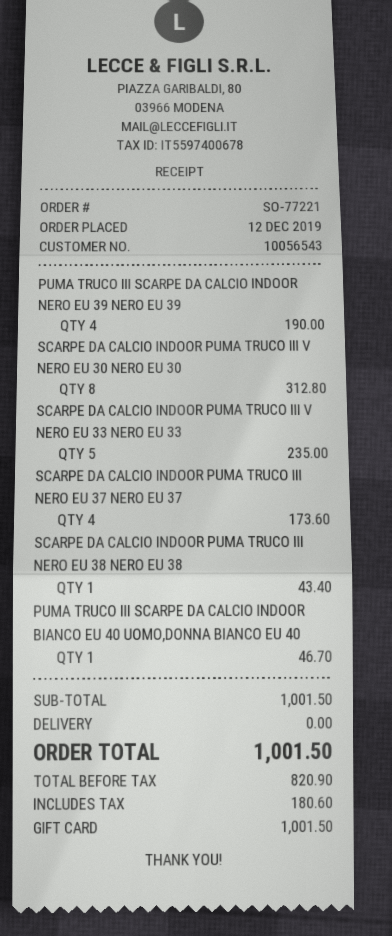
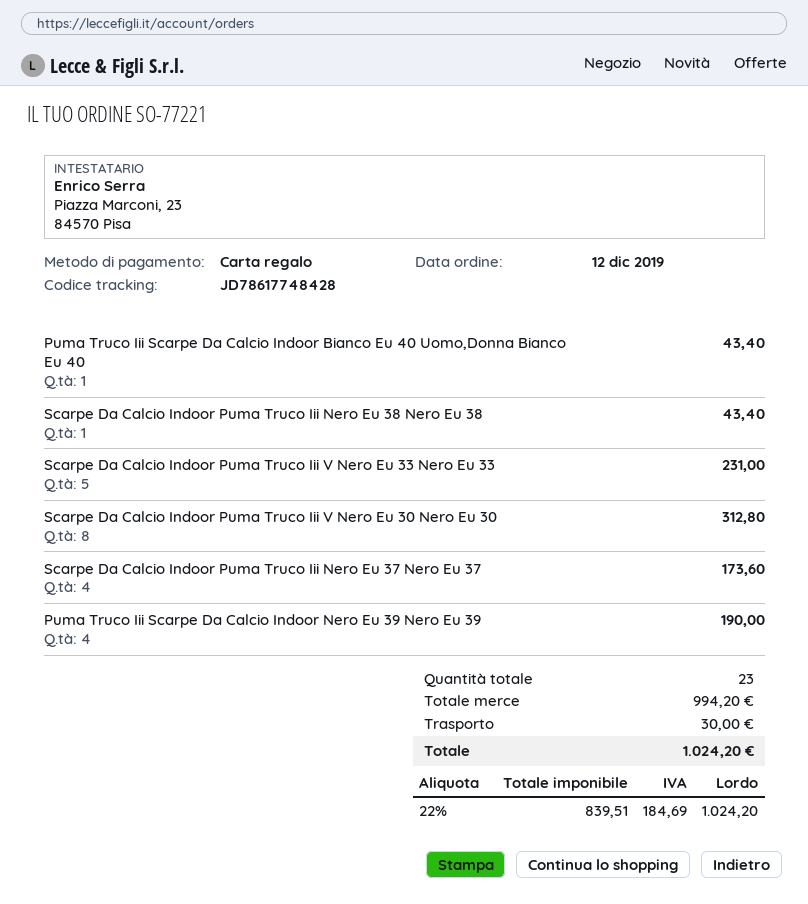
SCARPE DA CALCIO INDOOR PUMA TRUCO III V NERO EU 33 NERO EU 33: 5 for 235.00 -> 5 for 231.00
PUMA TRUCO III SCARPE DA CALCIO INDOOR BIANCO EU 40 UOMO,DONNA BIANCO EU 40: 1 for 46.70 -> 1 for 43.40
subtotal: 1001.50 -> 994.20
shipping: 0.00 -> 30.00
net: 820.90 -> 839.51
tax: 180.60 -> 184.69
total: 1001.50 -> 1024.20

